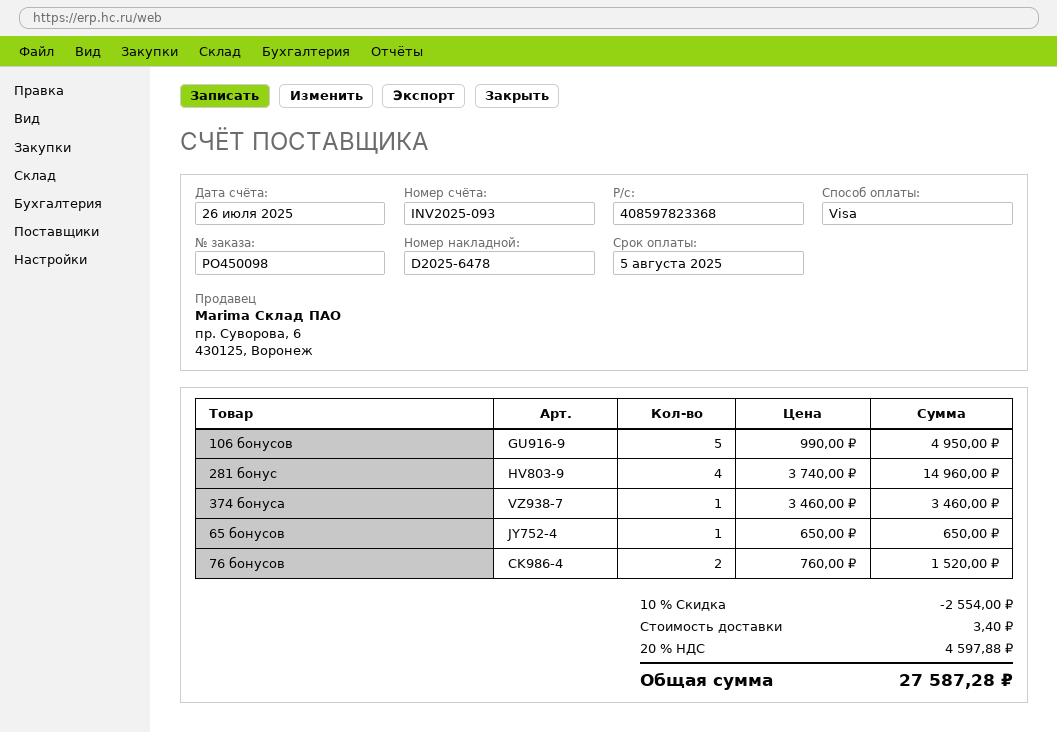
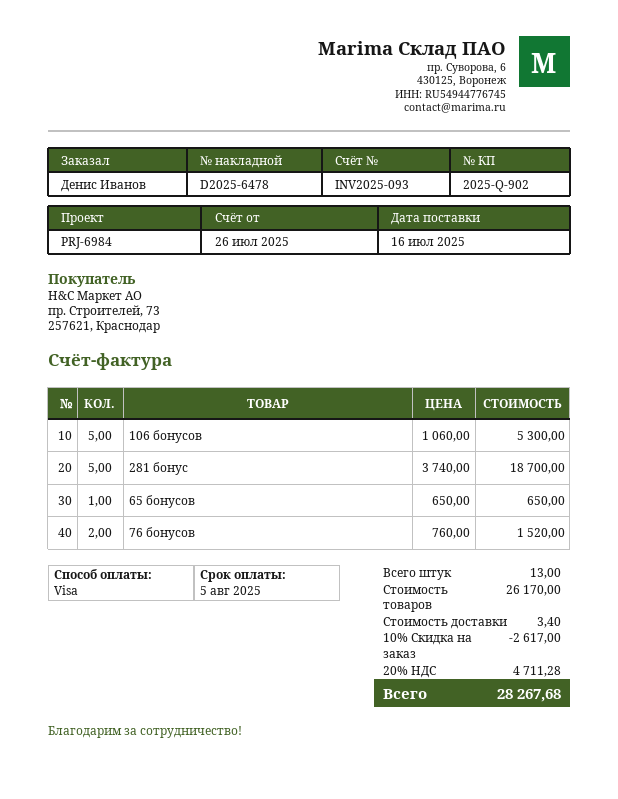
106 бонусов: 5 x 990.00 = 4950.00 -> 5 x 1060.00 = 5300.00
281 бонус: 4 x 3740.00 = 14960.00 -> 5 x 3740.00 = 18700.00
374 бонуса: 1 x 3460.00 = 3460.00 -> none
discount: 10% = 2554.00 -> 10% = 2617.00
tax: 20% = 4597.88 -> 20% = 4711.28
total: 27587.28 -> 28267.68

